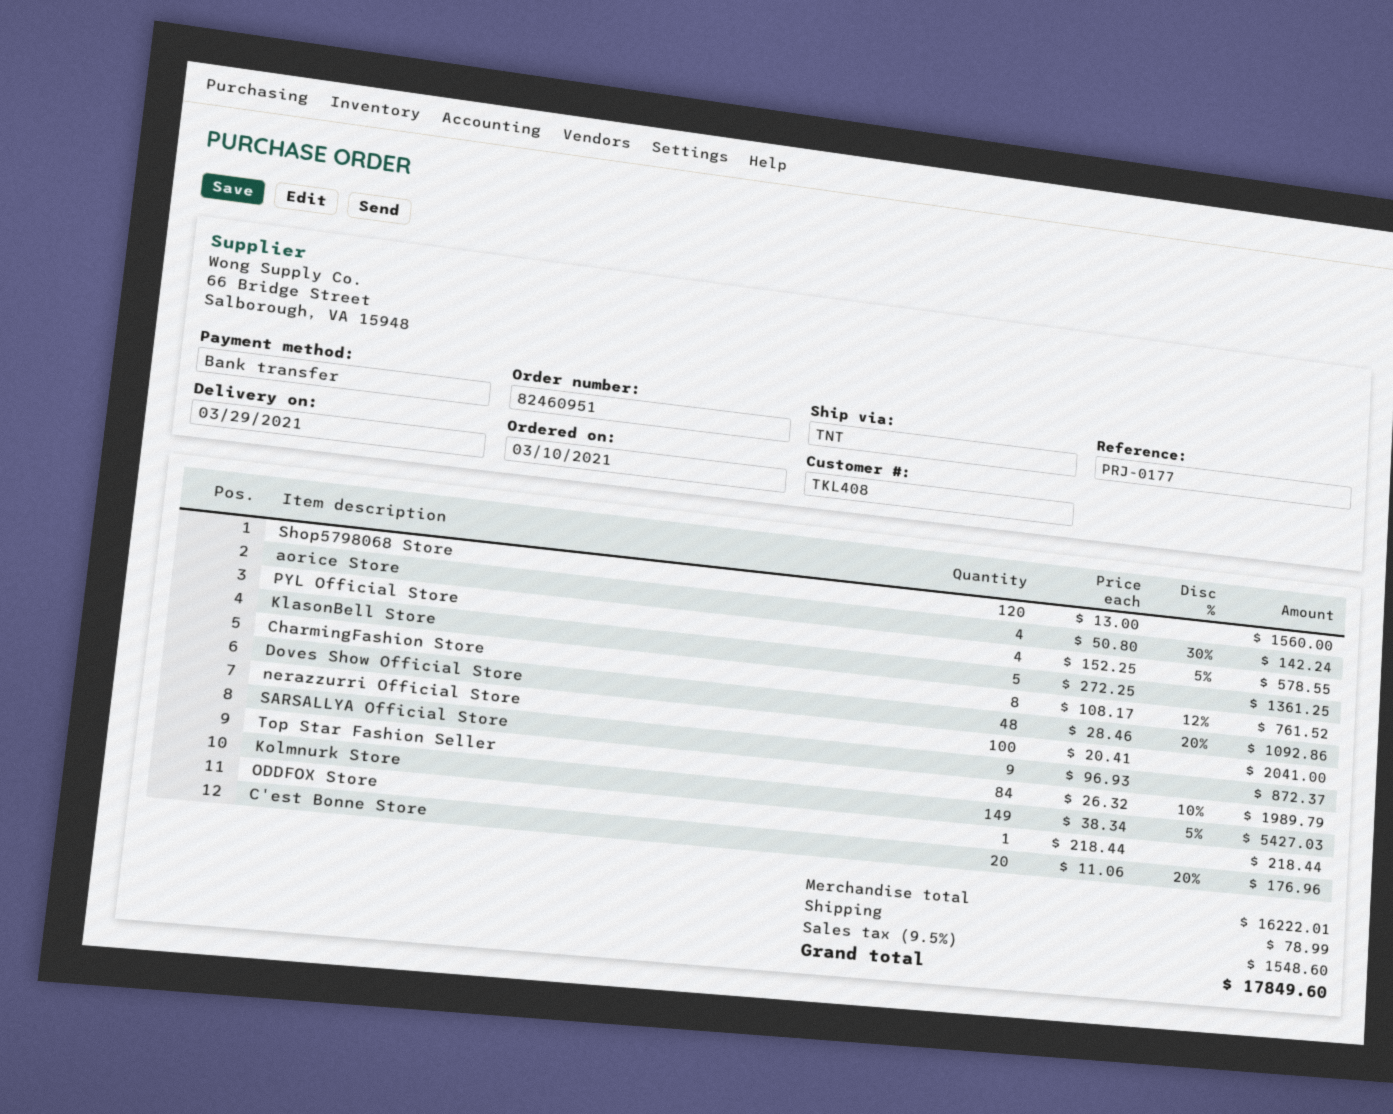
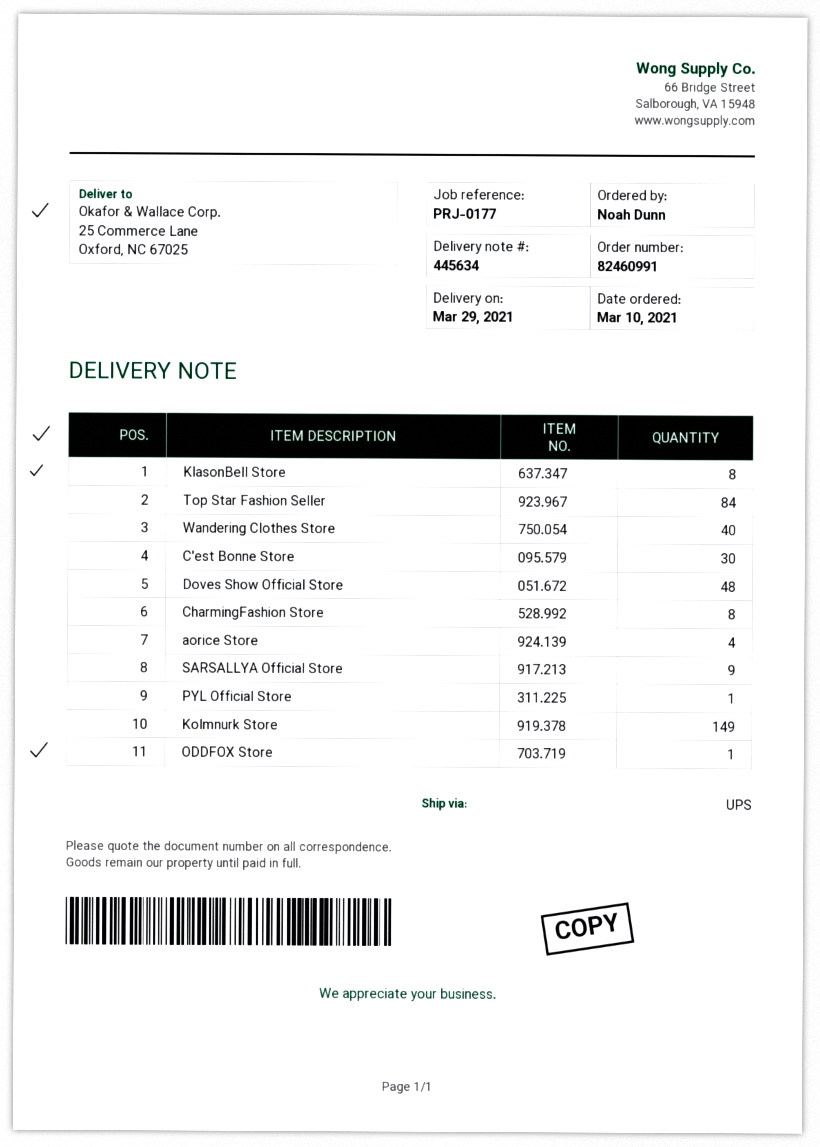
order number: 82460951 -> 82460991
shipping method: TNT -> UPS
Shop5798068 Store: 120 -> none
PYL Official Store: 4 -> 1
KlasonBell Store: 5 -> 8
nerazzurri Official Store: 100 -> none
C'est Bonne Store: 20 -> 30
Wandering Clothes Store: none -> 40

